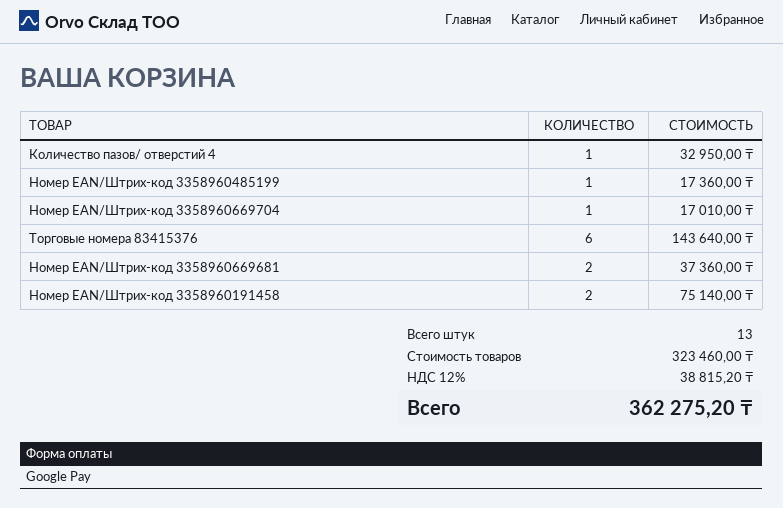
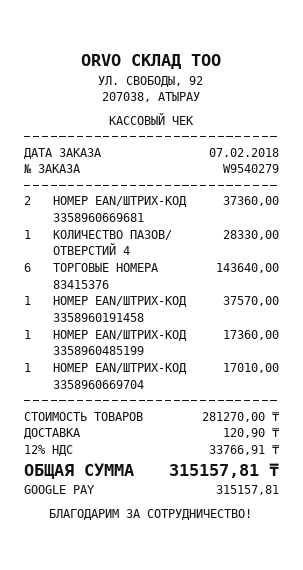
Количество пазов/ отверстий 4: 1 for 32950.00 -> 1 for 28330.00
Номер EAN/Штрих-код 3358960191458: 2 for 75140.00 -> 1 for 37570.00
subtotal: 323460.00 -> 281270.00
shipping: none -> 120.90
tax: 12% = 38815.20 -> 12% = 33766.91
total: 362275.20 -> 315157.81

